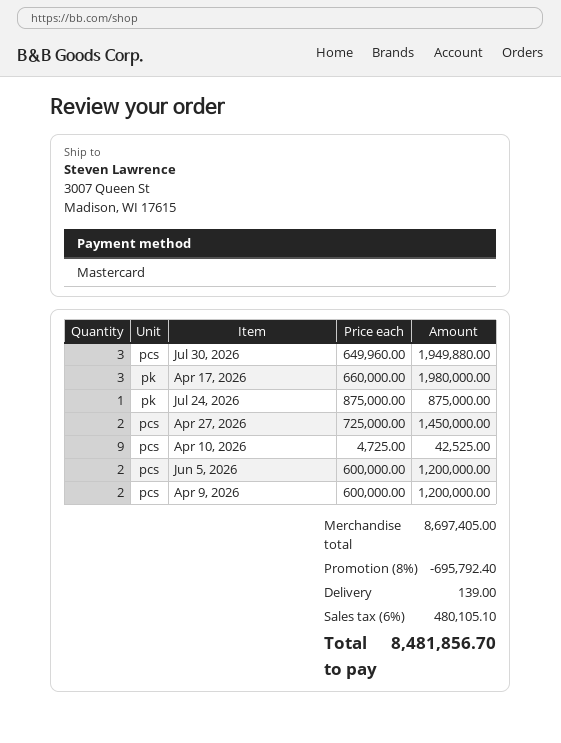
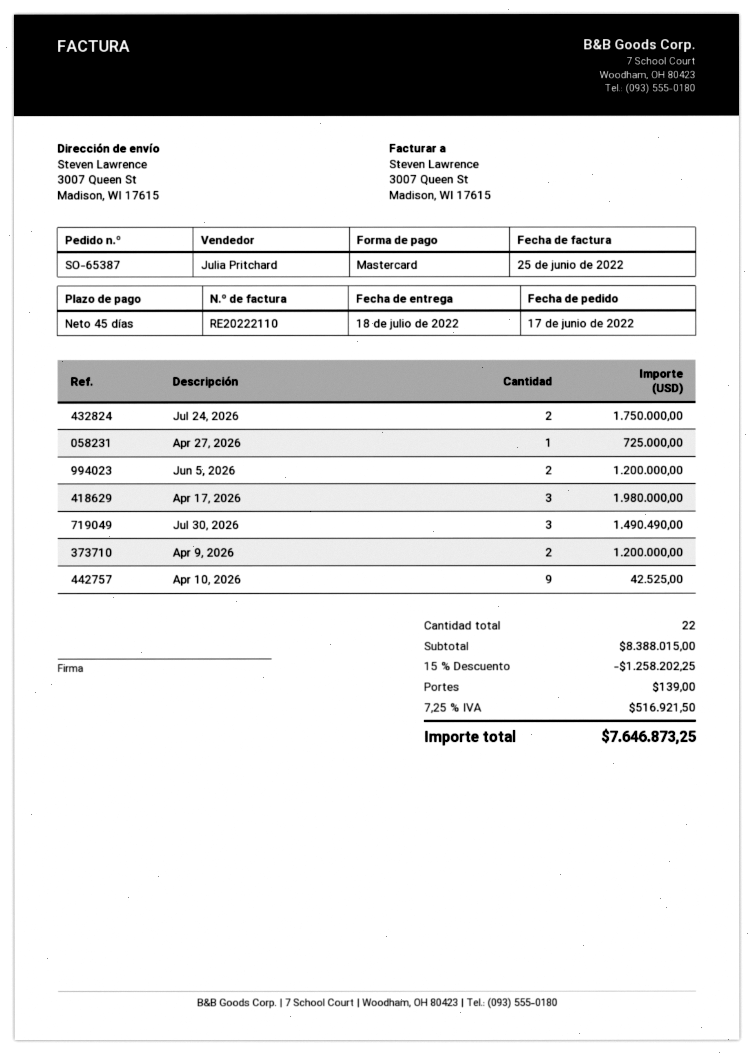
Jul 30, 2026: 3 for 1949880.00 -> 3 for 1490490.00
Jul 24, 2026: 1 for 875000.00 -> 2 for 1750000.00
Apr 27, 2026: 2 for 1450000.00 -> 1 for 725000.00
subtotal: 8697405.00 -> 8388015.00
discount: 8% = 695792.40 -> 15% = 1258202.25
tax: 6% = 480105.10 -> 7.25% = 516921.50
total: 8481856.70 -> 7646873.25

